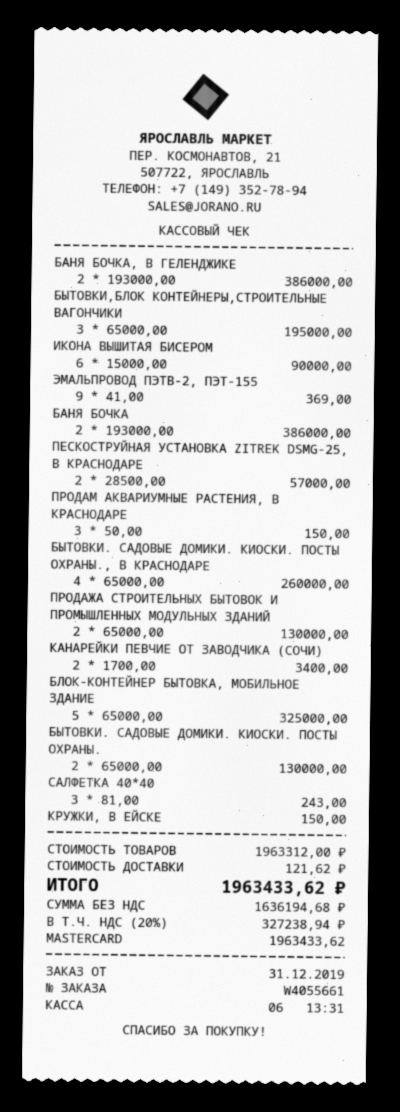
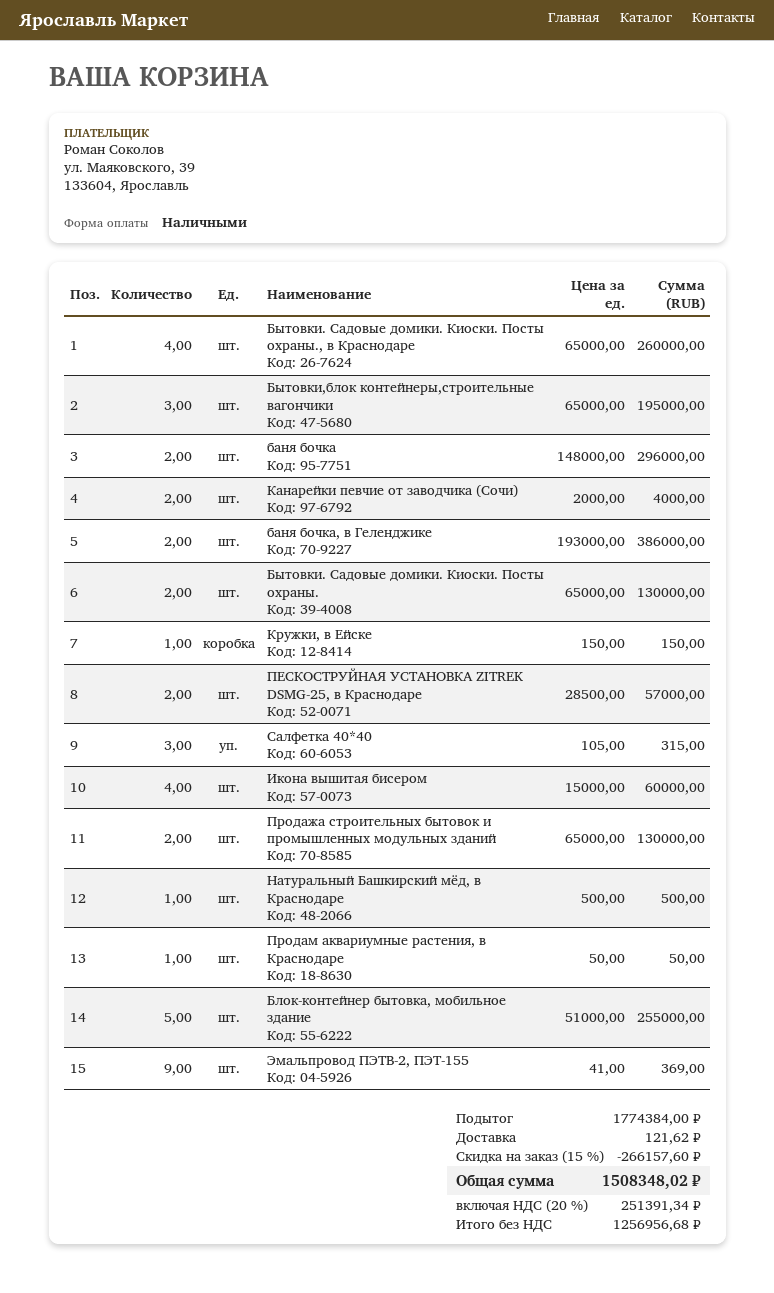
payment method: Mastercard -> cash
ИКОНА ВЫШИТАЯ БИСЕРОМ: 6 x 15000.00 = 90000.00 -> 4 x 15000.00 = 60000.00
БАНЯ БОЧКА: 2 x 193000.00 = 386000.00 -> 2 x 148000.00 = 296000.00
ПРОДАМ АКВАРИУМНЫЕ РАСТЕНИЯ, В КРАСНОДАРЕ: 3 x 50.00 = 150.00 -> 1 x 50.00 = 50.00
КАНАРЕЙКИ ПЕВЧИЕ ОТ ЗАВОДЧИКА (СОЧИ): 2 x 1700.00 = 3400.00 -> 2 x 2000.00 = 4000.00
БЛОК-КОНТЕЙНЕР БЫТОВКА, МОБИЛЬНОЕ ЗДАНИЕ: 5 x 65000.00 = 325000.00 -> 5 x 51000.00 = 255000.00
САЛФЕТКА 40*40: 3 x 81.00 = 243.00 -> 3 x 105.00 = 315.00
Натуральный Башкирский мёд, в Краснодаре: none -> 1 x 500.00 = 500.00
subtotal: 1963312.00 -> 1774384.00
discount: none -> 15% = 266157.60
net: 1636194.68 -> 1256956.68
tax: 20% = 327238.94 -> 20% = 251391.34
total: 1963433.62 -> 1508348.02

